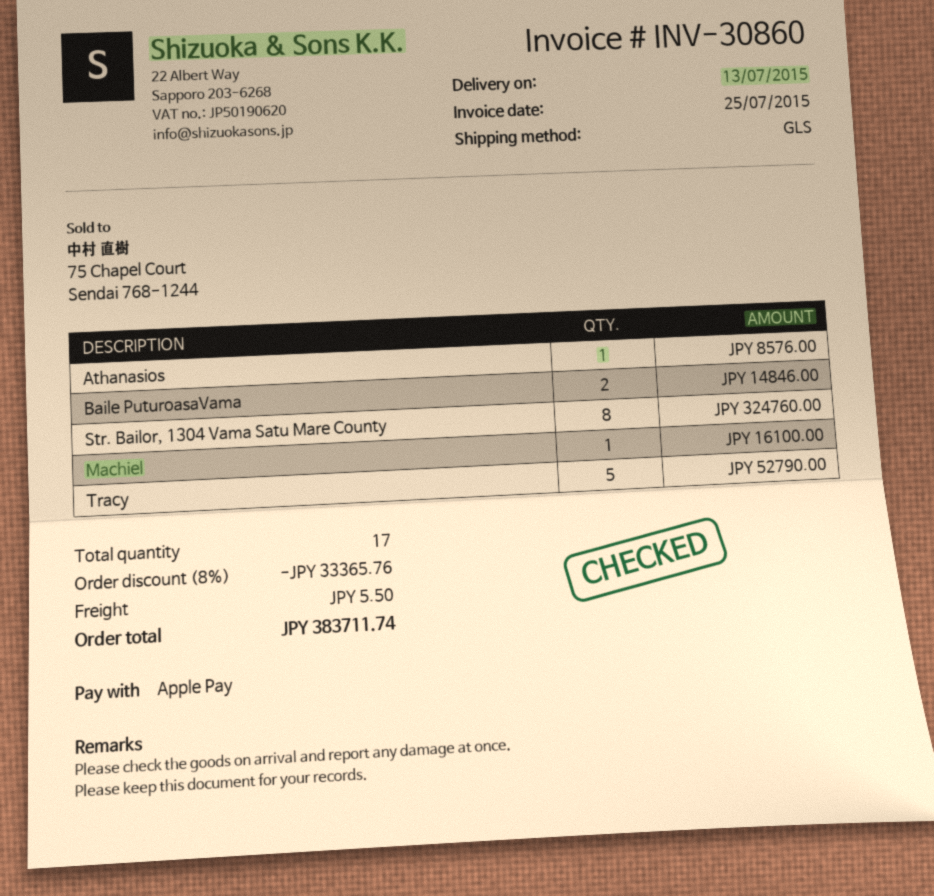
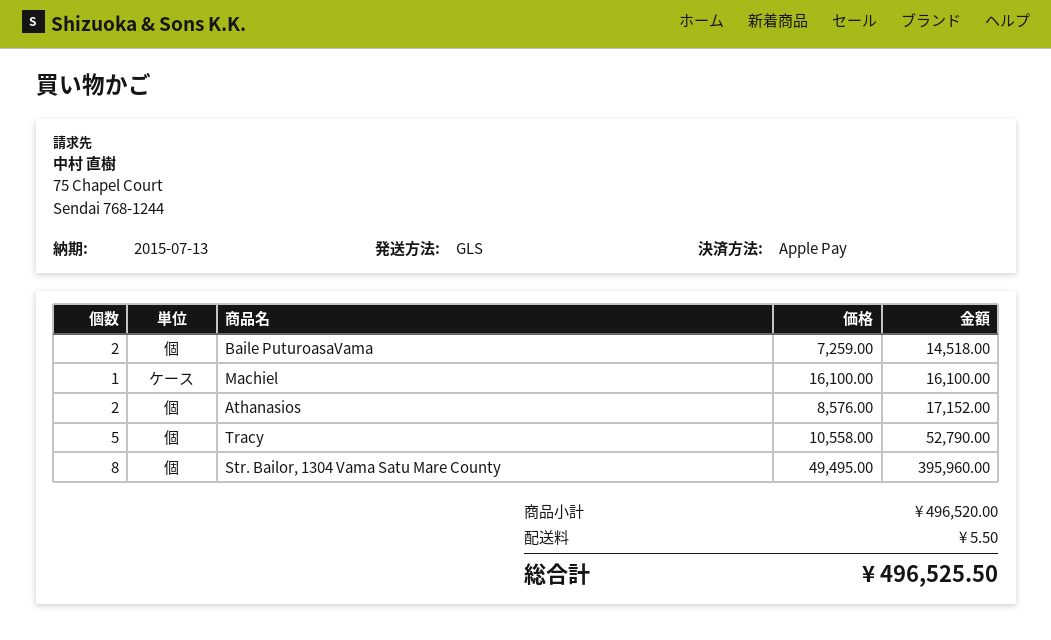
Athanasios: 1 for 8576.00 -> 2 for 17152.00
Baile PuturoasaVama: 2 for 14846.00 -> 2 for 14518.00
Str. Bailor, 1304 Vama Satu Mare County: 8 for 324760.00 -> 8 for 395960.00
discount: 8% = 33365.76 -> none
total: 383711.74 -> 496525.50

